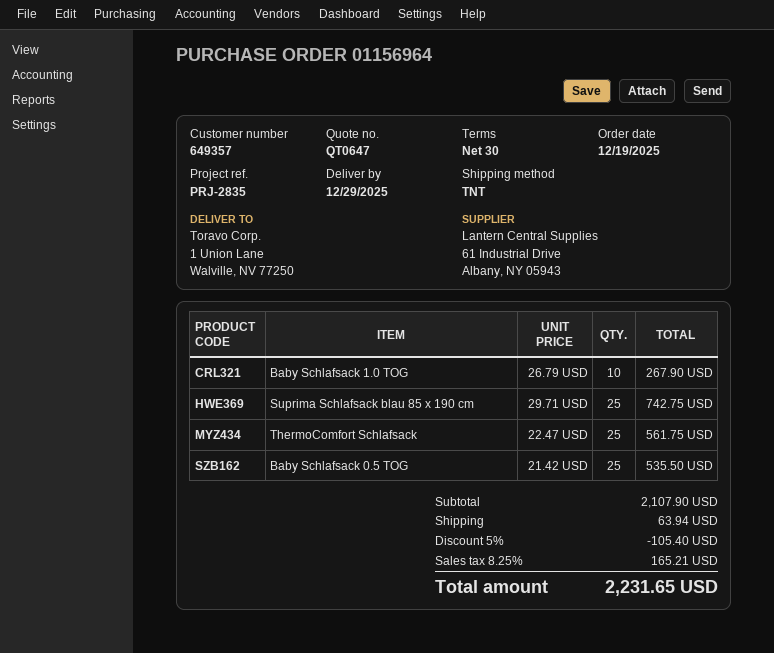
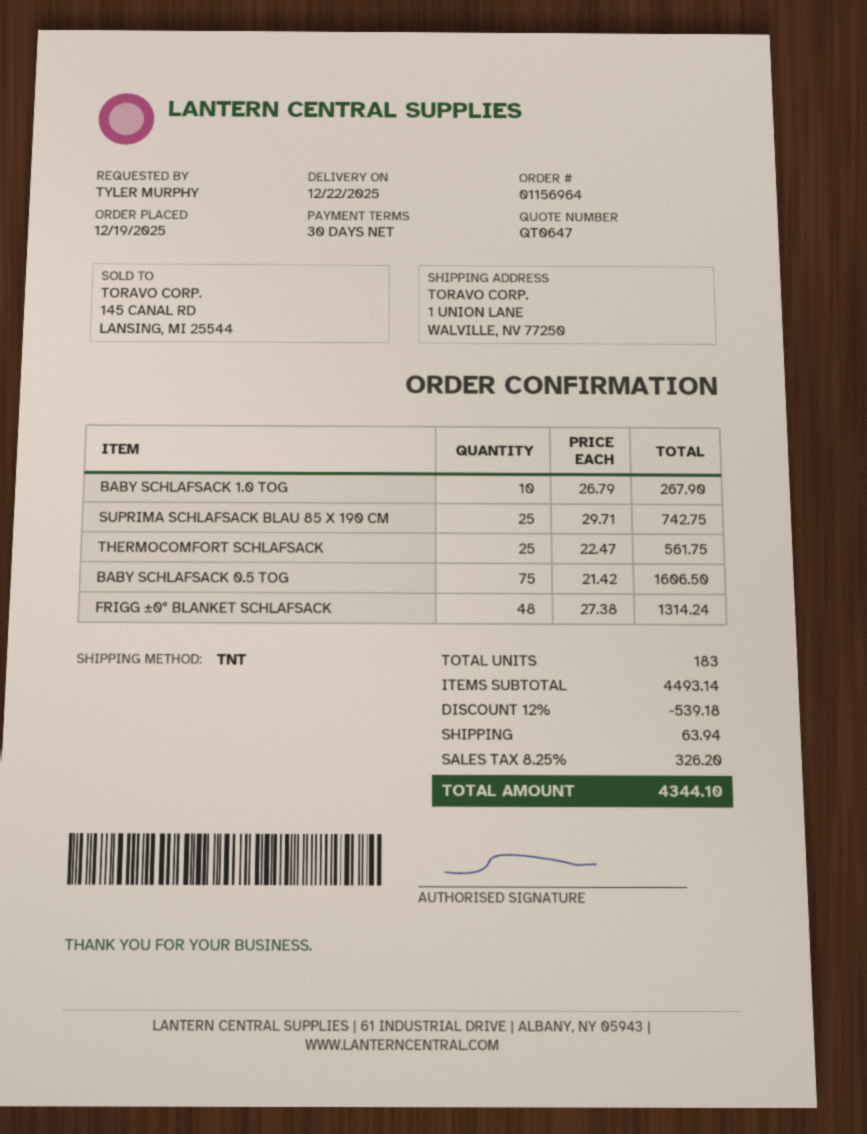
delivery date: 2025-12-29 -> 2025-12-22
Baby Schlafsack 0.5 TOG: 25 x 21.42 = 535.50 -> 75 x 21.42 = 1606.50
FRIGG ±0° BLANKET SCHLAFSACK: none -> 48 x 27.38 = 1314.24
subtotal: 2107.90 -> 4493.14
discount: 5% = 105.40 -> 12% = 539.18
tax: 8.25% = 165.21 -> 8.25% = 326.20
total: 2231.65 -> 4344.10

